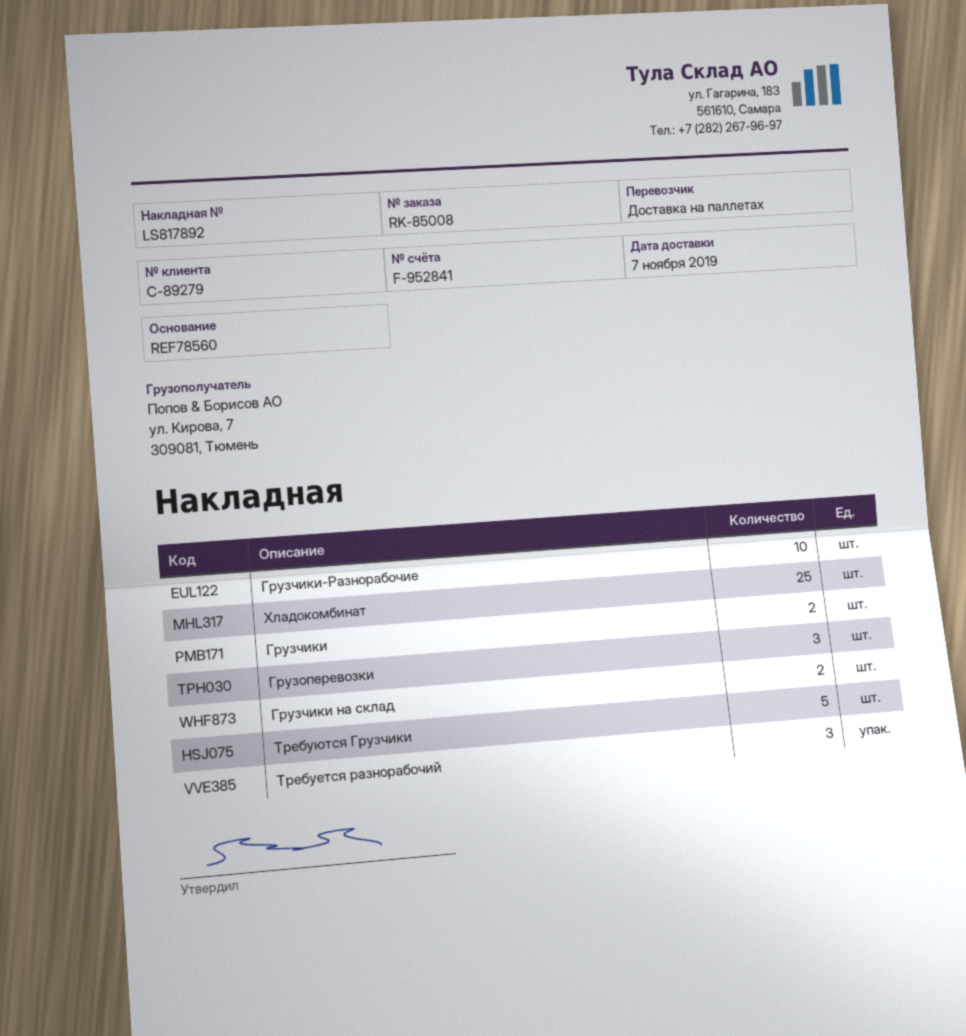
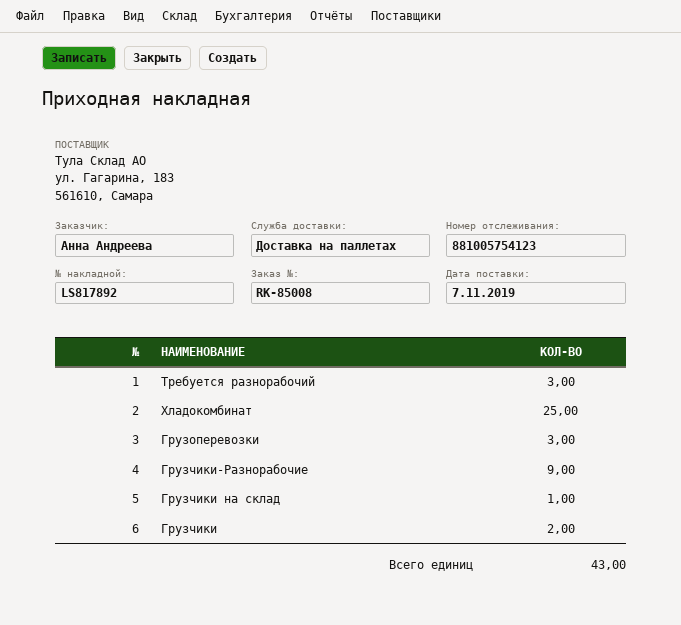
Грузчики-Разнорабочие: 10 -> 9
Грузчики на склад: 2 -> 1
Требуются Грузчики: 5 -> none

